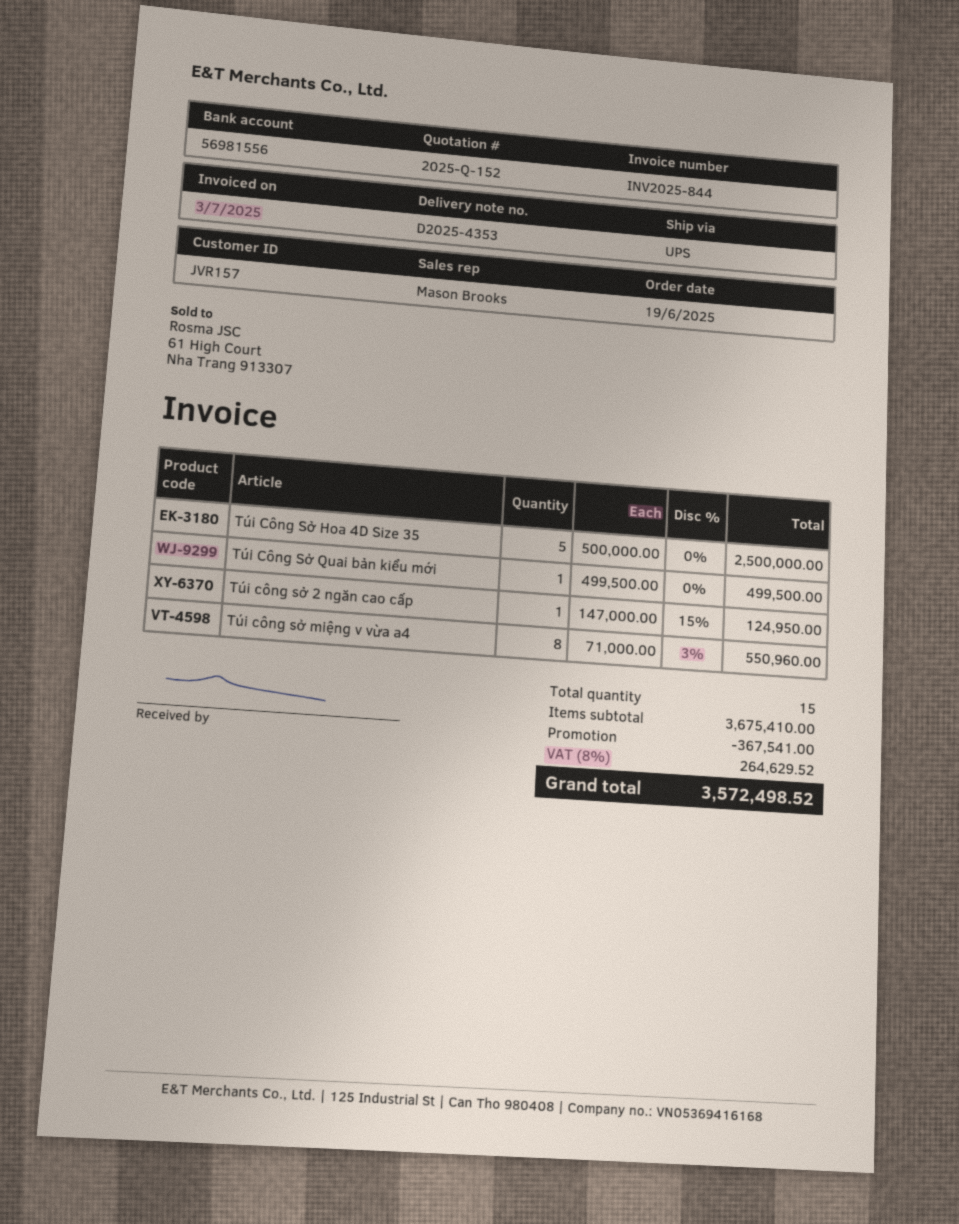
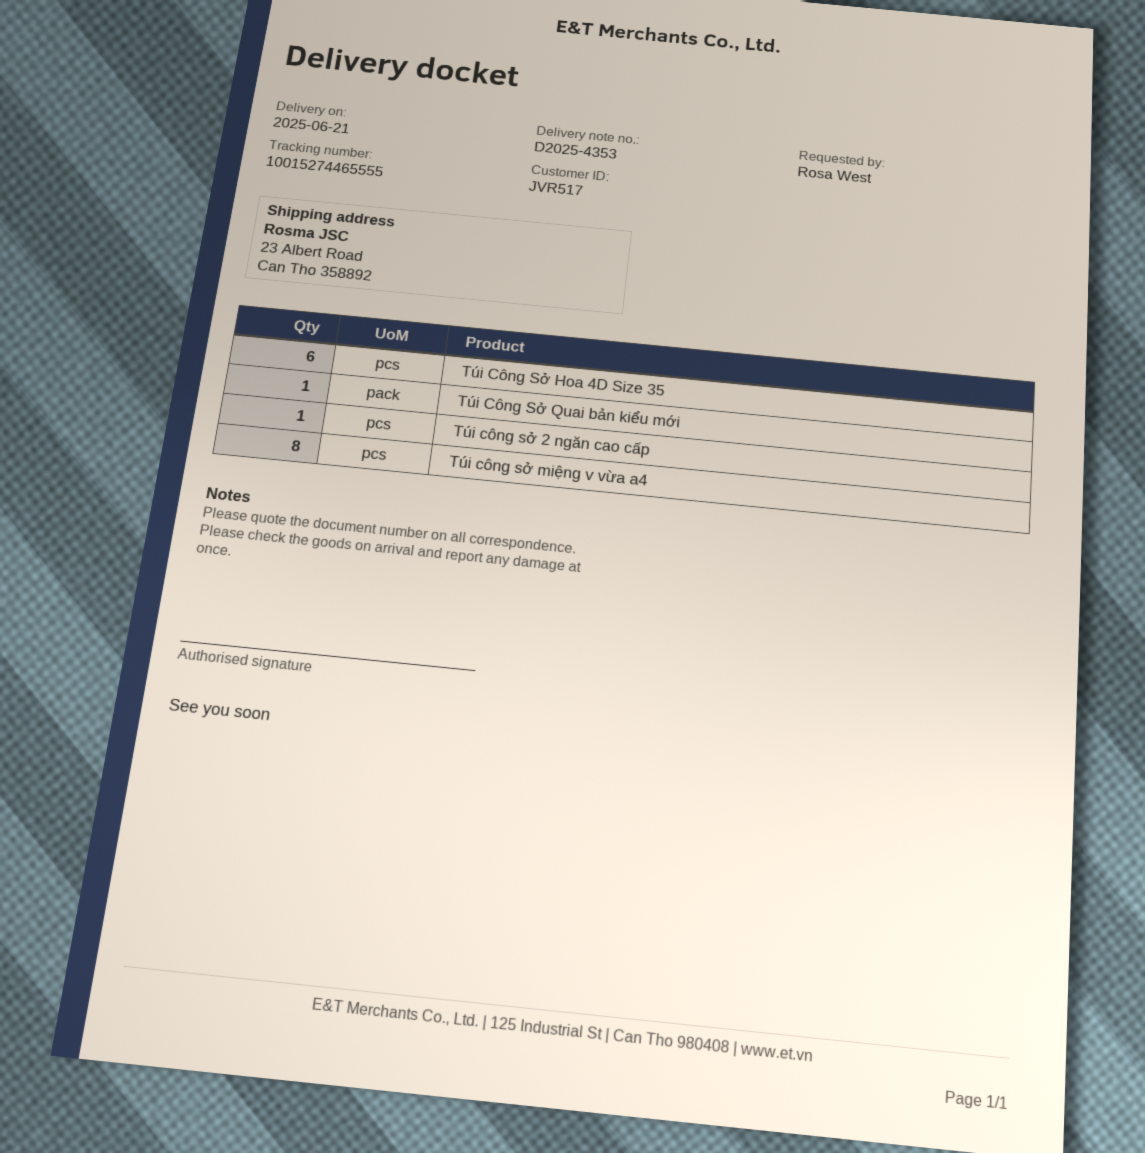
customer number: JVR157 -> JVR517
Túi Công Sở Hoa 4D Size 35: 5 -> 6

